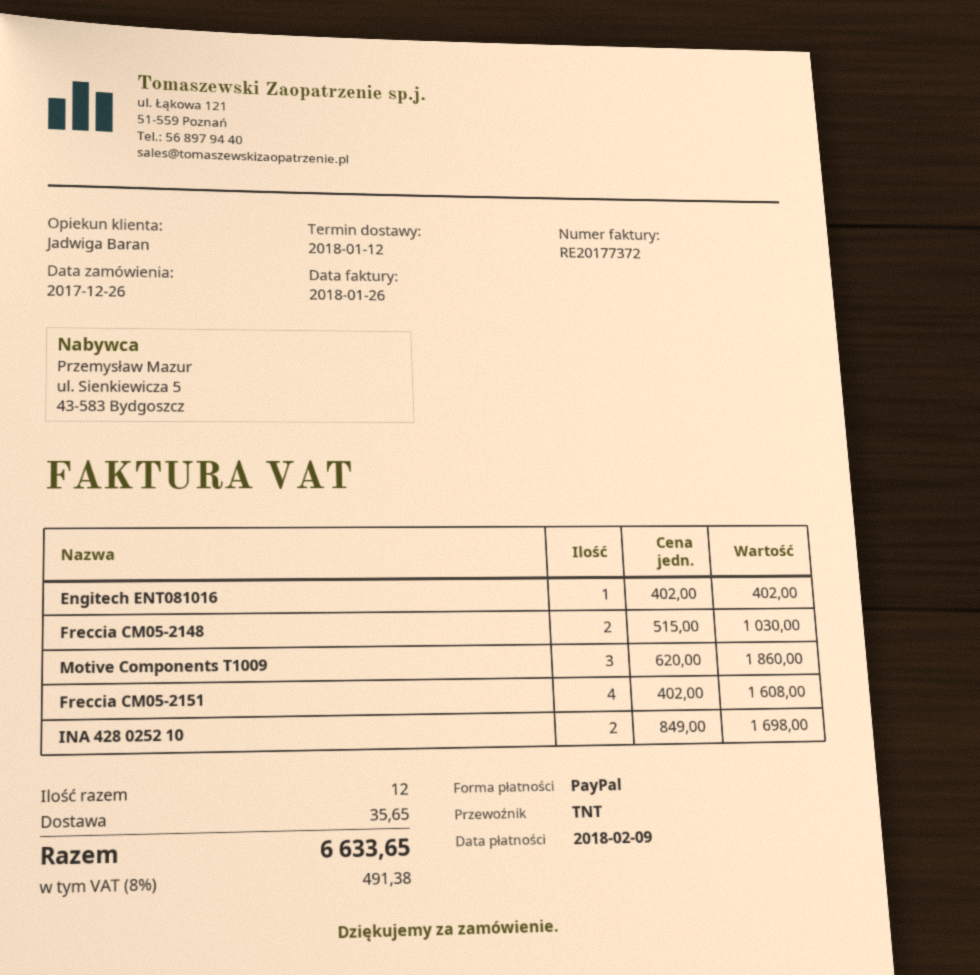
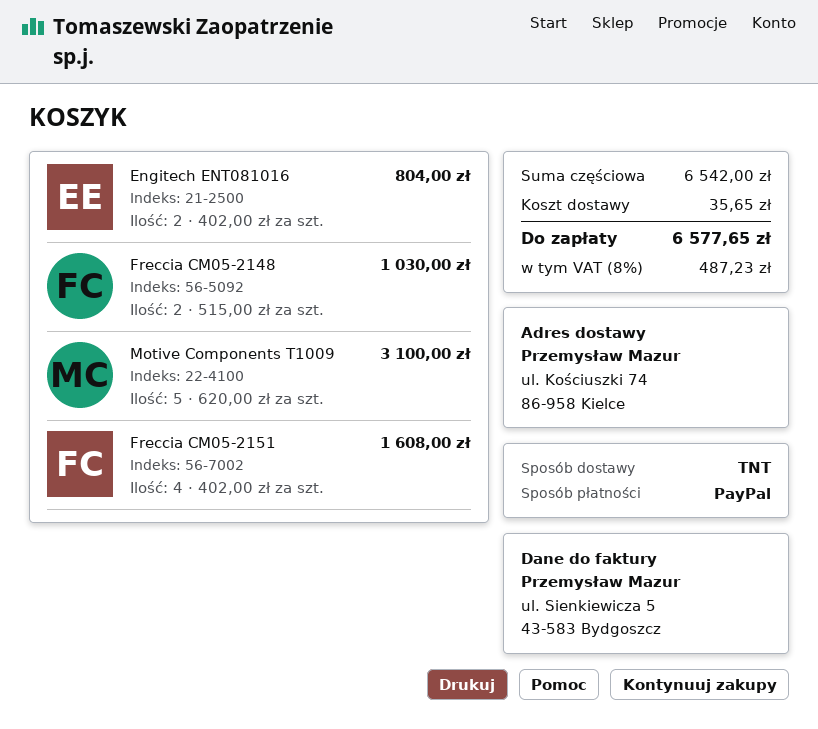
Engitech ENT081016: 1 x 402.00 = 402.00 -> 2 x 402.00 = 804.00
Motive Components T1009: 3 x 620.00 = 1860.00 -> 5 x 620.00 = 3100.00
INA 428 0252 10: 2 x 849.00 = 1698.00 -> none
tax: 8% = 491.38 -> 8% = 487.23
total: 6633.65 -> 6577.65

